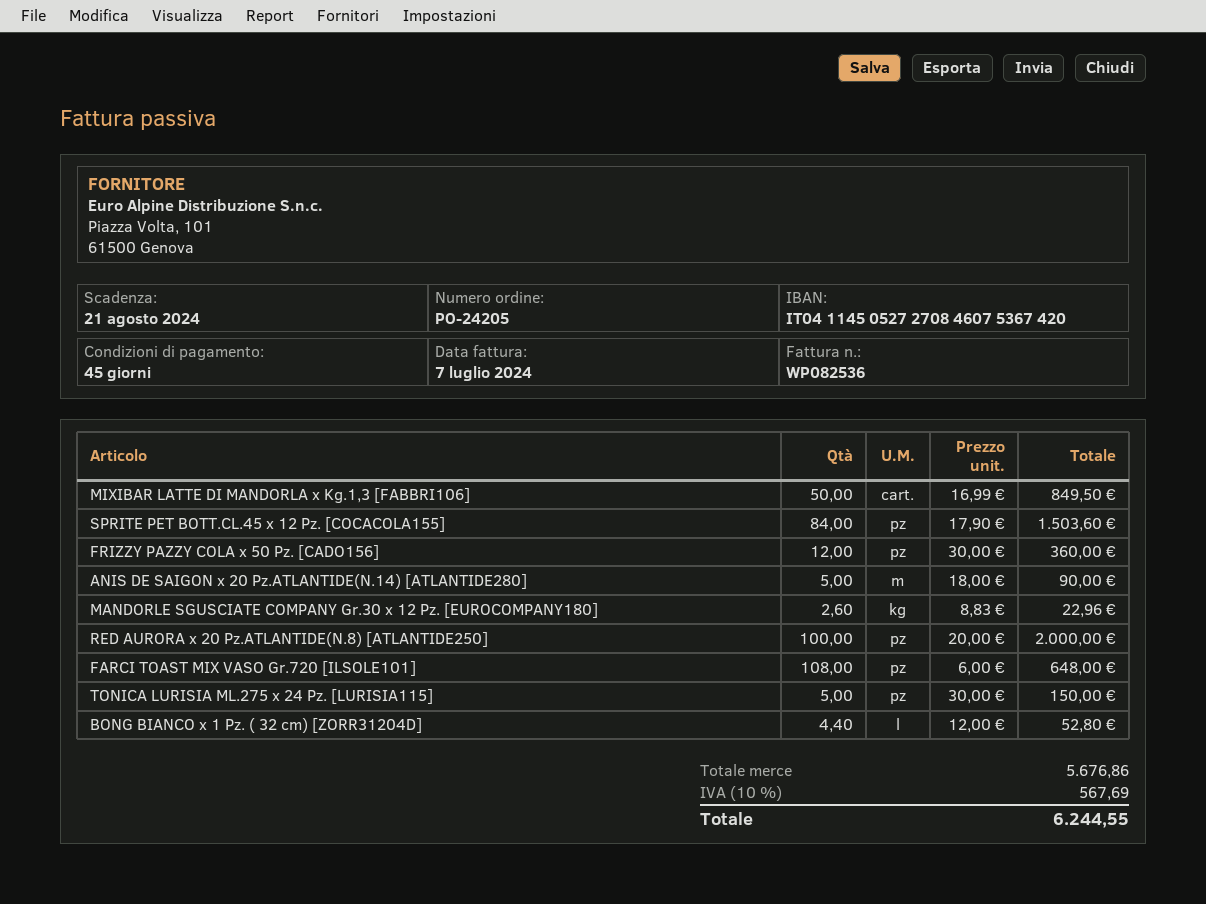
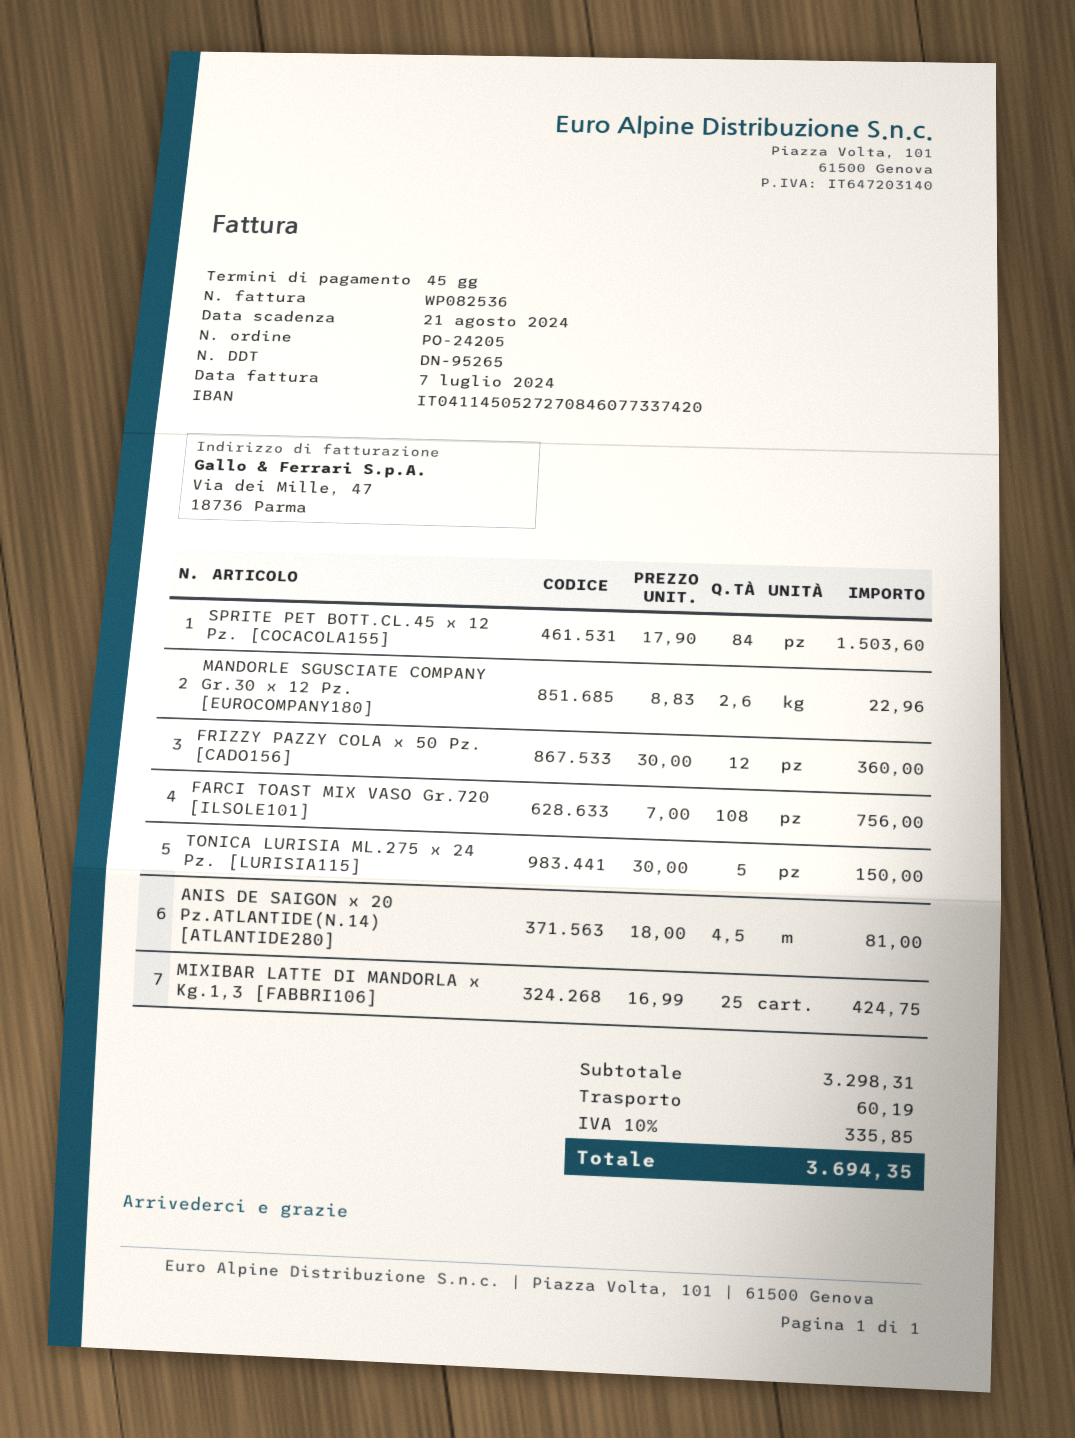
bank account: IT0411450527270846075367420 -> IT0411450527270846077337420
MIXIBAR LATTE DI MANDORLA x Kg.1,3 [FABBRI106]: 50 x 16.99 = 849.50 -> 25 x 16.99 = 424.75
ANIS DE SAIGON x 20 Pz.ATLANTIDE(N.14) [ATLANTIDE280]: 5 x 18.00 = 90.00 -> 4.5 x 18.00 = 81.00
RED AURORA x 20 Pz.ATLANTIDE(N.8) [ATLANTIDE250]: 100 x 20.00 = 2000.00 -> none
FARCI TOAST MIX VASO Gr.720 [ILSOLE101]: 108 x 6.00 = 648.00 -> 108 x 7.00 = 756.00
BONG BIANCO x 1 Pz. ( 32 cm) [ZORR31204D]: 4.4 x 12.00 = 52.80 -> none
subtotal: 5676.86 -> 3298.31
shipping: none -> 60.19
tax: 10% = 567.69 -> 10% = 335.85
total: 6244.55 -> 3694.35

